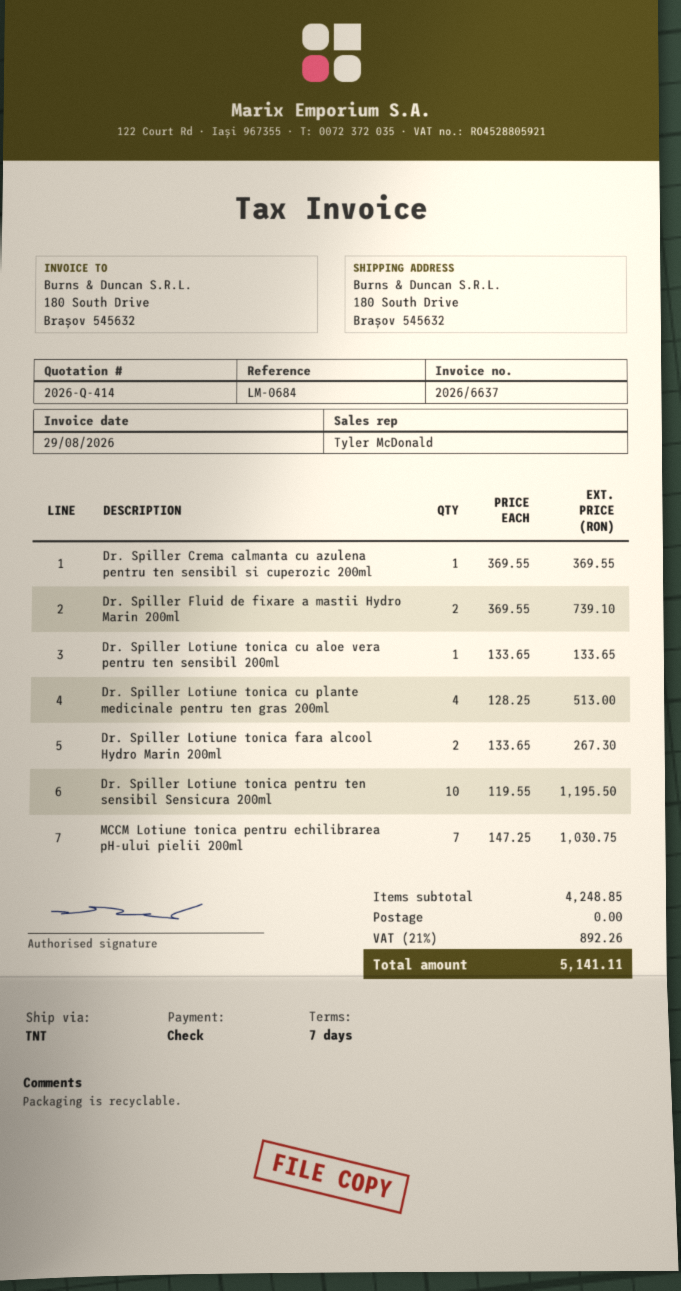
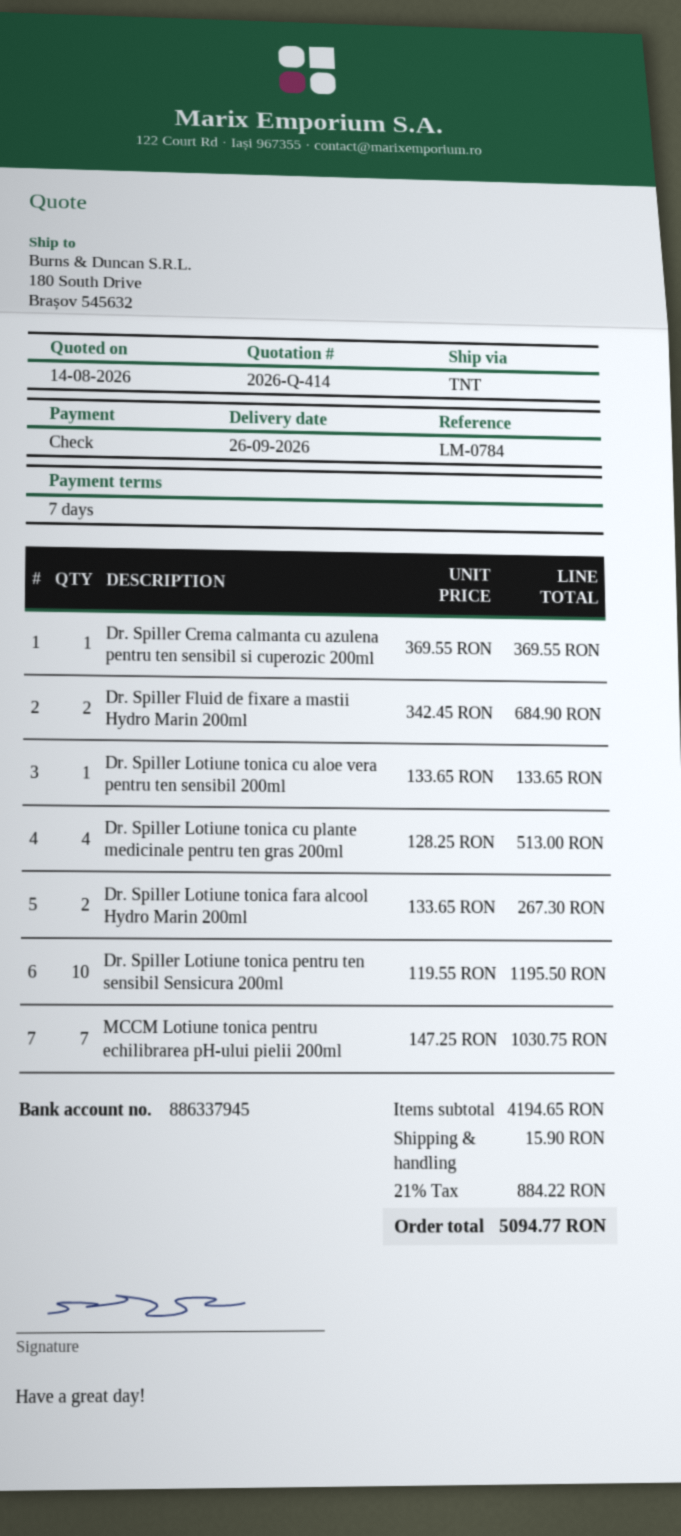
reference: LM-0684 -> LM-0784
Dr. Spiller Fluid de fixare a mastii Hydro Marin 200ml: 2 x 369.55 = 739.10 -> 2 x 342.45 = 684.90
subtotal: 4248.85 -> 4194.65
shipping: 0.00 -> 15.90
tax: 21% = 892.26 -> 21% = 884.22
total: 5141.11 -> 5094.77

